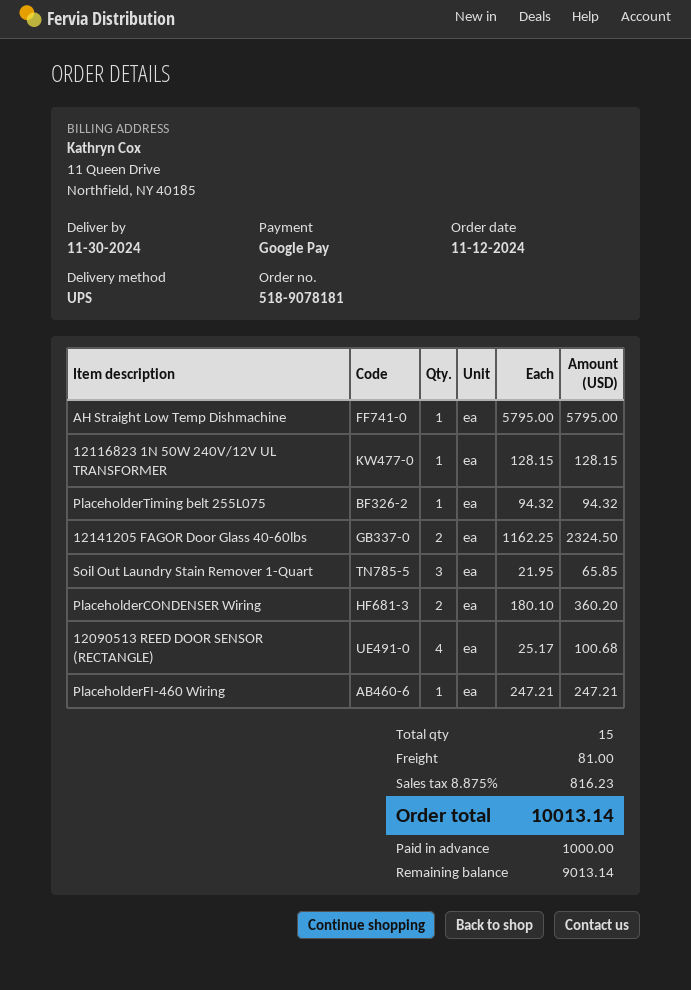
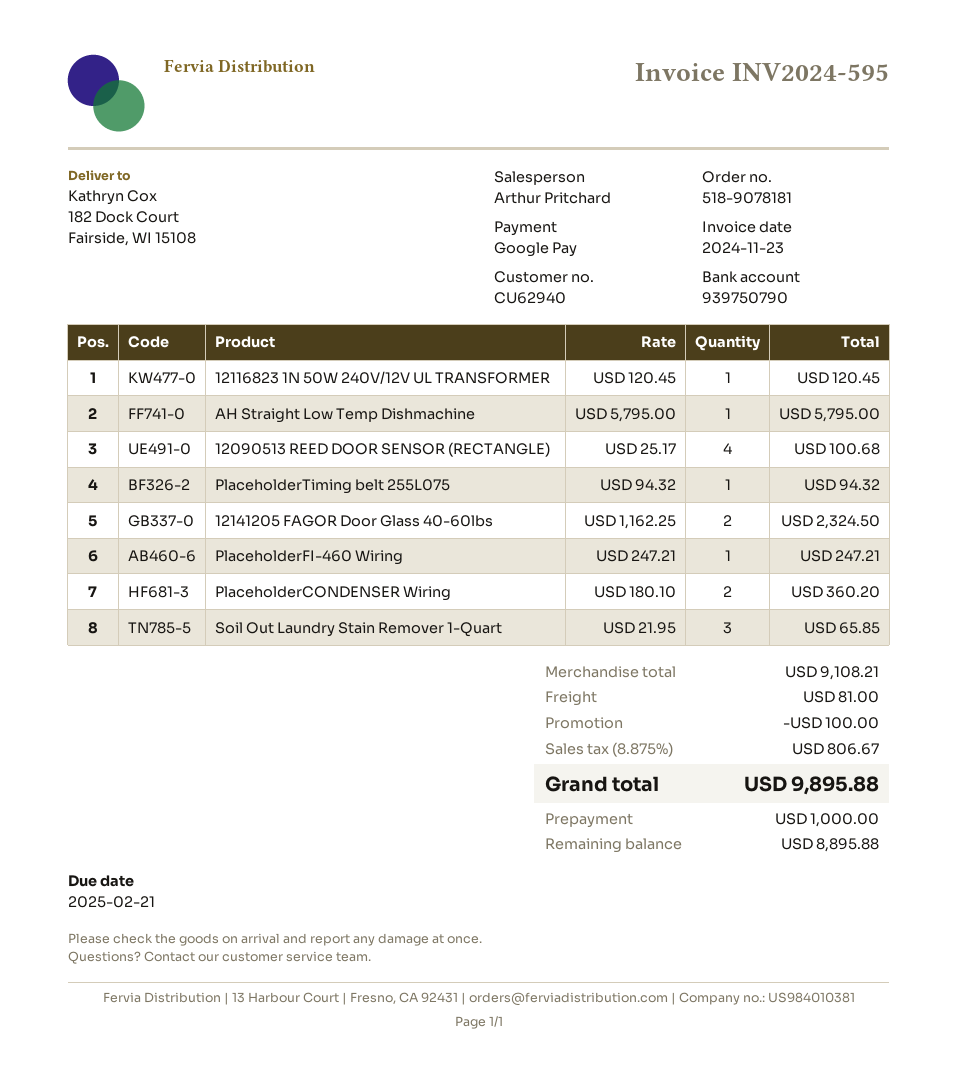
12116823 1N 50W 240V/12V UL TRANSFORMER: 1 x 128.15 = 128.15 -> 1 x 120.45 = 120.45
discount: none -> 100.00
tax: 8.875% = 816.23 -> 8.875% = 806.67
total: 10013.14 -> 9895.88
balance: 9013.14 -> 8895.88

